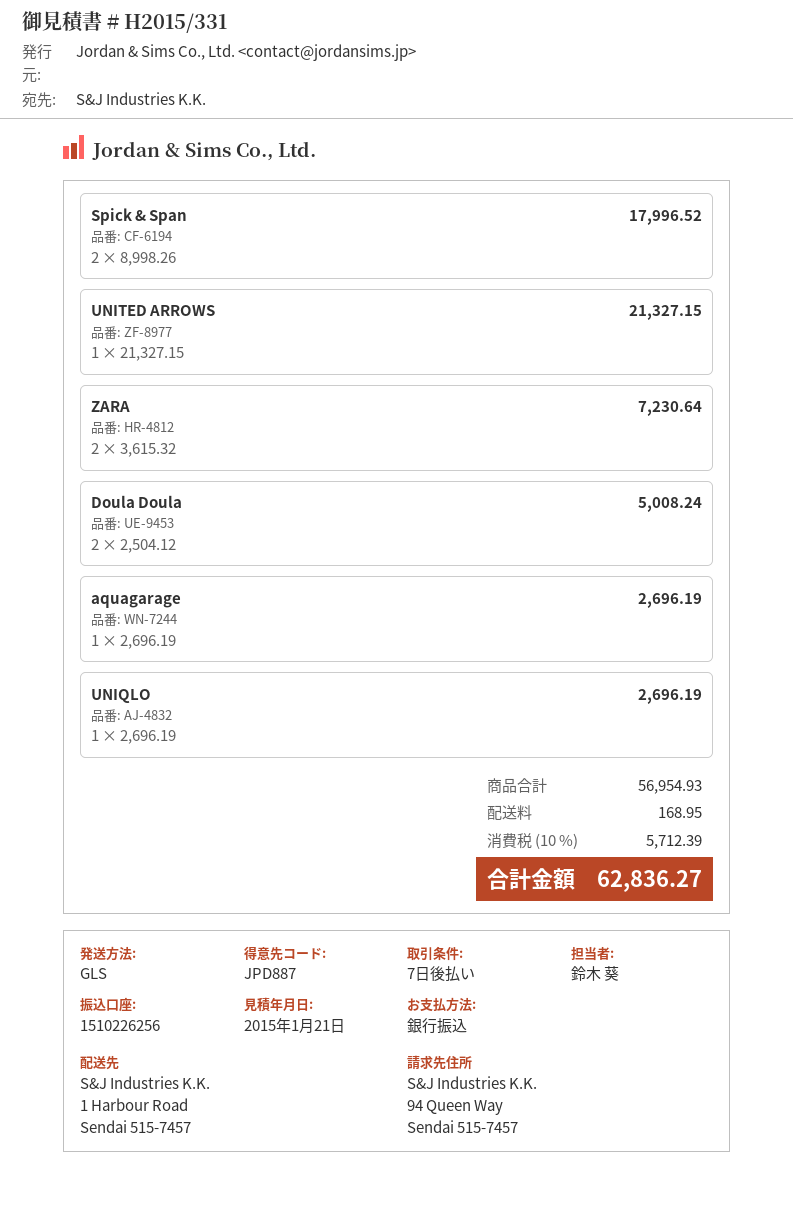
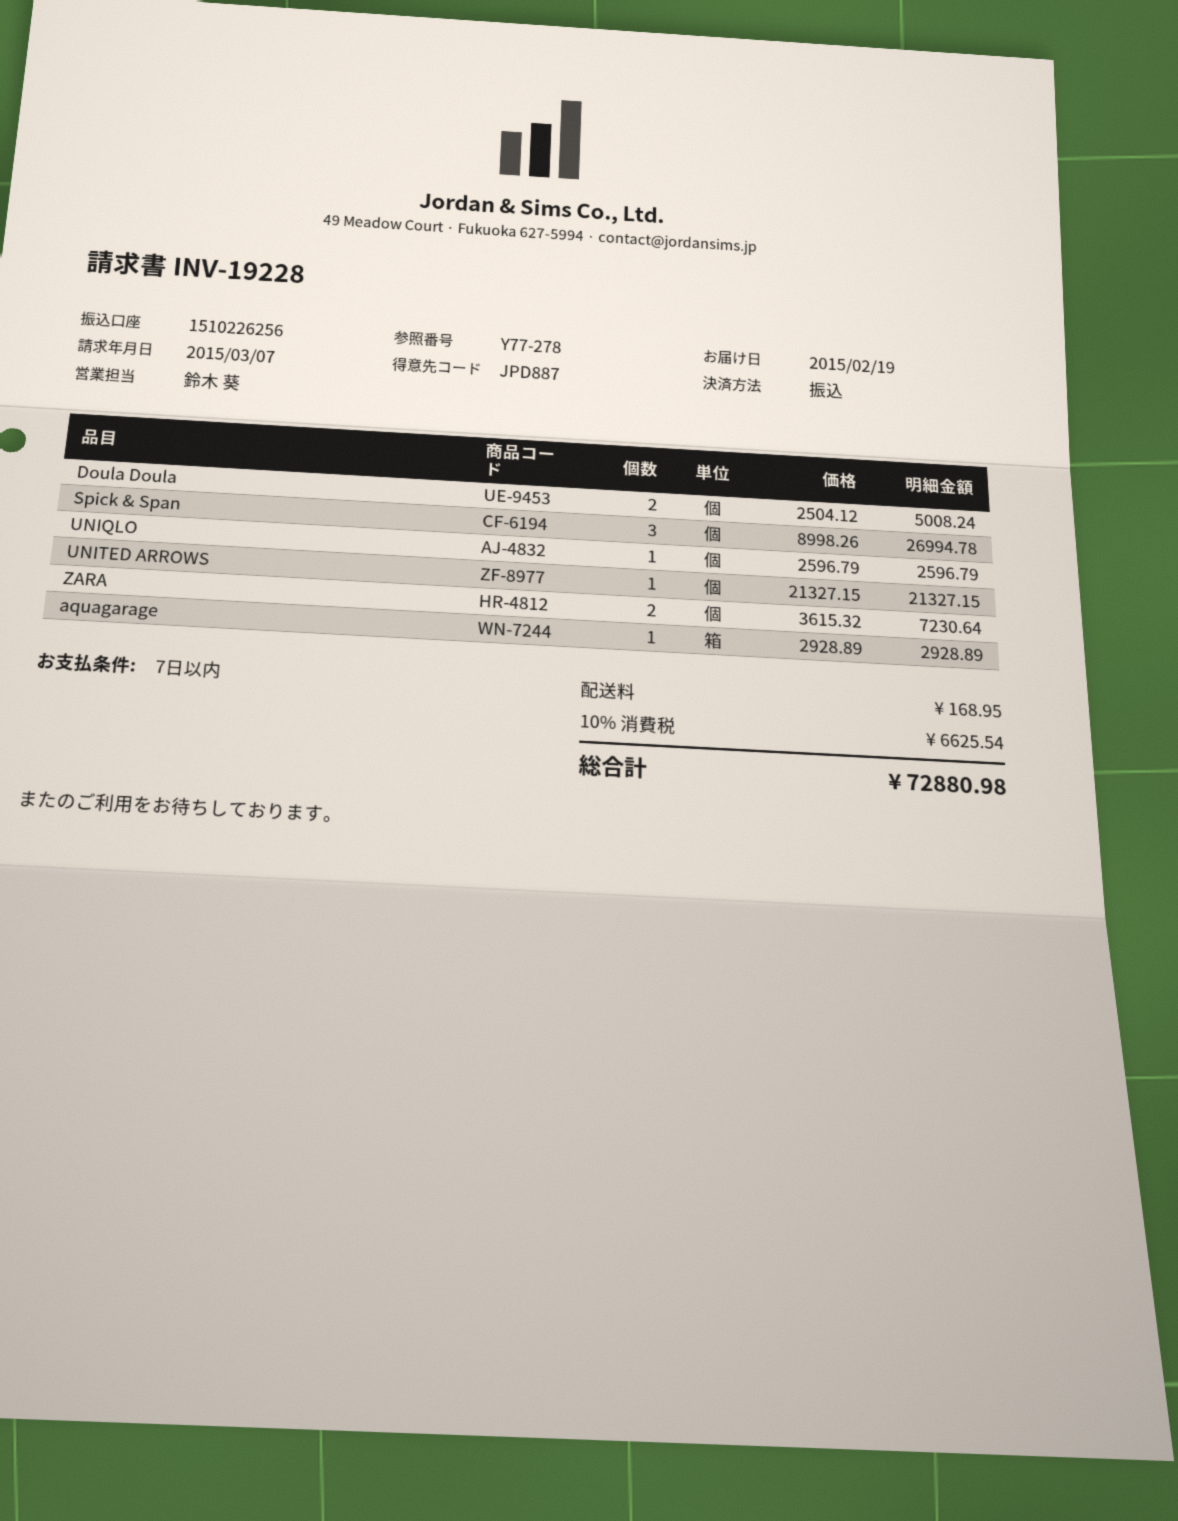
Spick & Span: 2 x 8998.26 = 17996.52 -> 3 x 8998.26 = 26994.78
aquagarage: 1 x 2696.19 = 2696.19 -> 1 x 2928.89 = 2928.89
UNIQLO: 1 x 2696.19 = 2696.19 -> 1 x 2596.79 = 2596.79
tax: 10% = 5712.39 -> 10% = 6625.54
total: 62836.27 -> 72880.98

